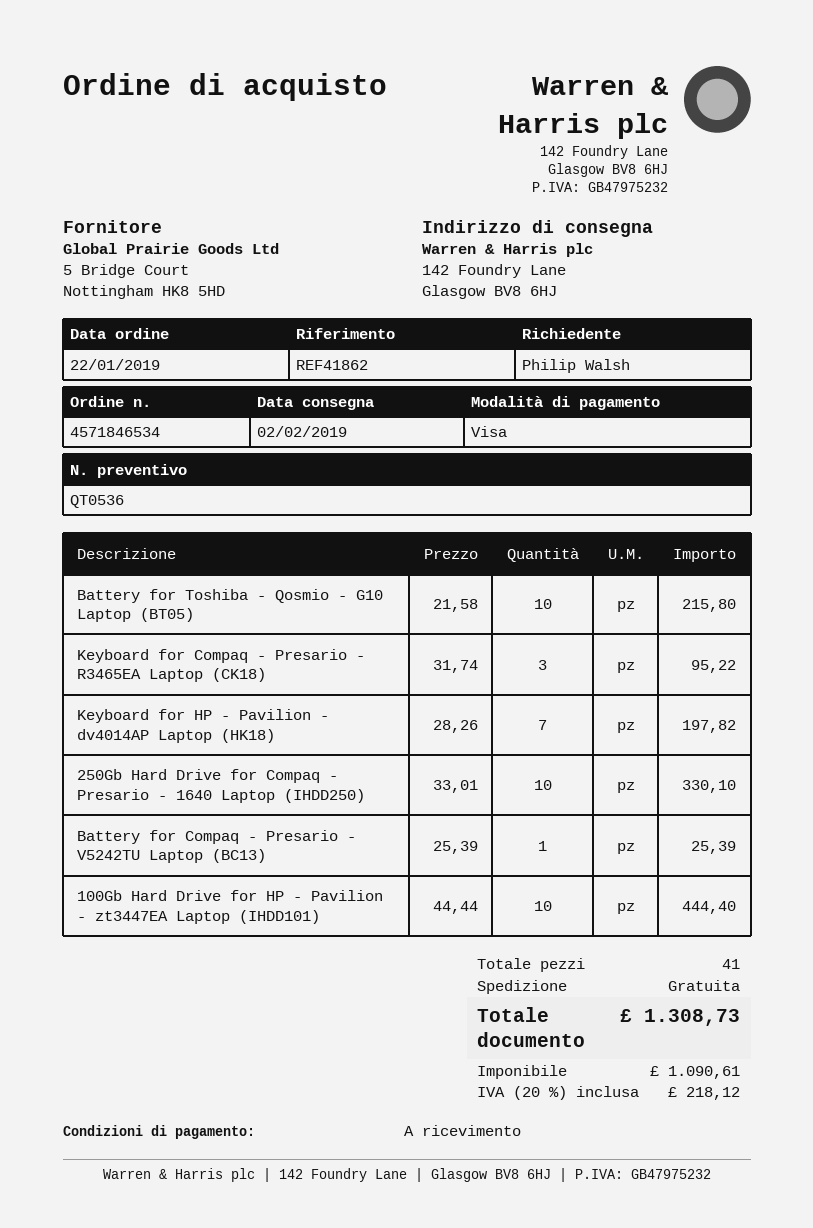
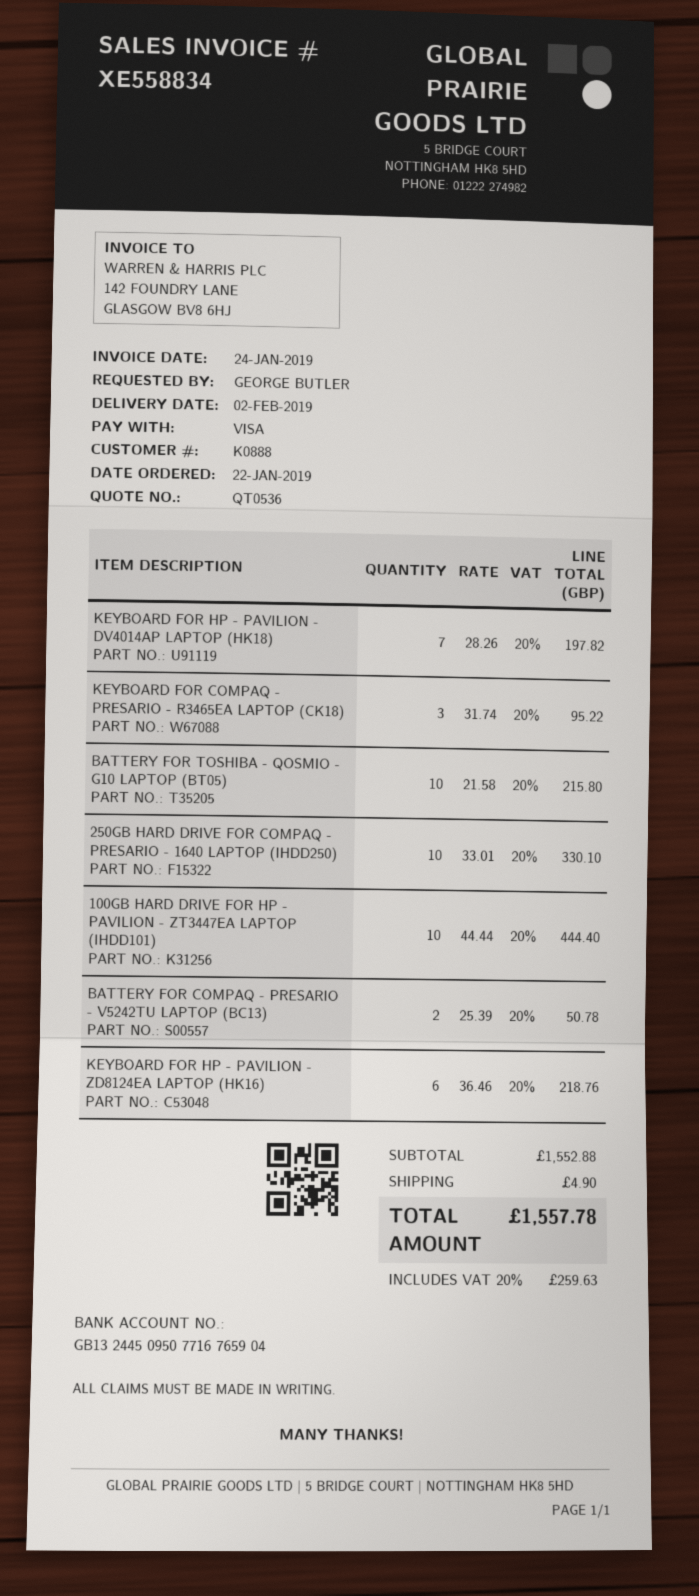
ordered by: Philip Walsh -> GEORGE BUTLER
Battery for Compaq - Presario - V5242TU Laptop (BC13): 1 x 25.39 = 25.39 -> 2 x 25.39 = 50.78
KEYBOARD FOR HP - PAVILION - ZD8124EA LAPTOP (HK16): none -> 6 x 36.46 = 218.76
shipping: 0.00 -> 4.90
tax: 20% = 218.12 -> 20% = 259.63
total: 1308.73 -> 1557.78

